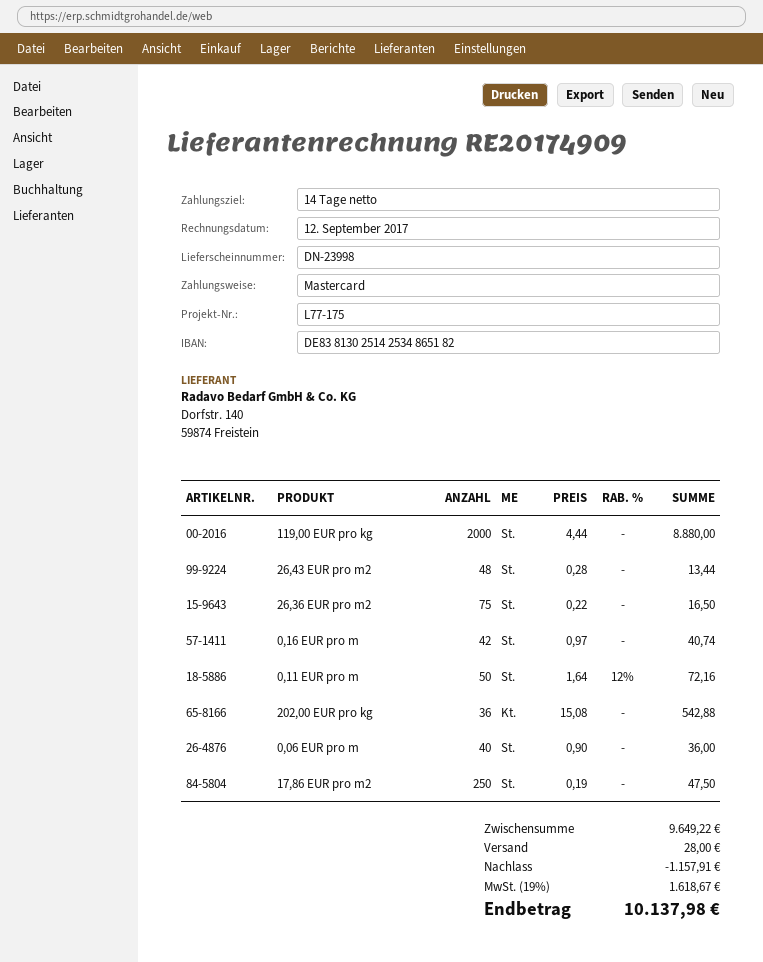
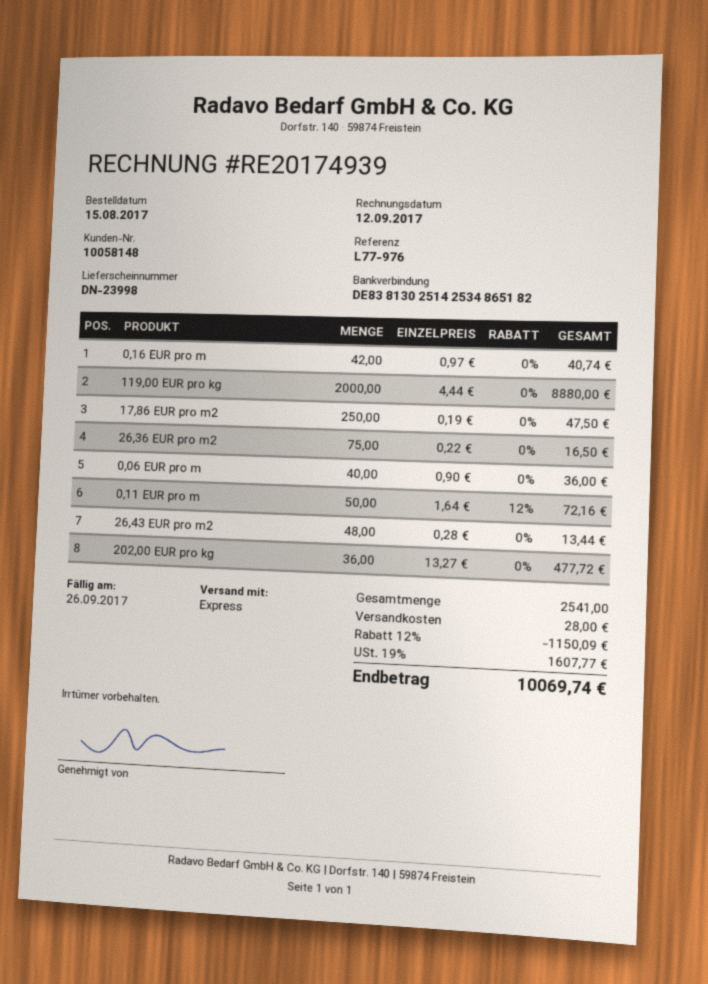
invoice number: RE20174909 -> RE20174939
reference: L77-175 -> L77-976
202,00 EUR pro kg: 36 x 15.08 = 542.88 -> 36 x 13.27 = 477.72
discount: 1157.91 -> 1150.09
tax: 19% = 1618.67 -> 19% = 1607.77
total: 10137.98 -> 10069.74

